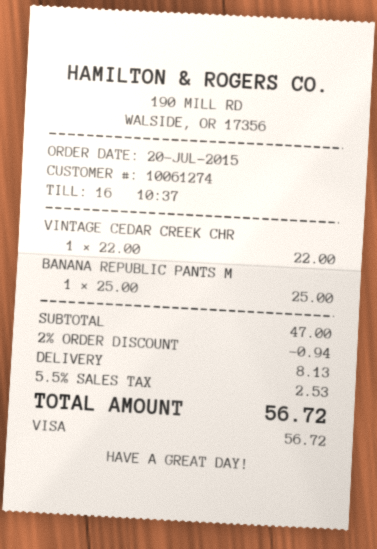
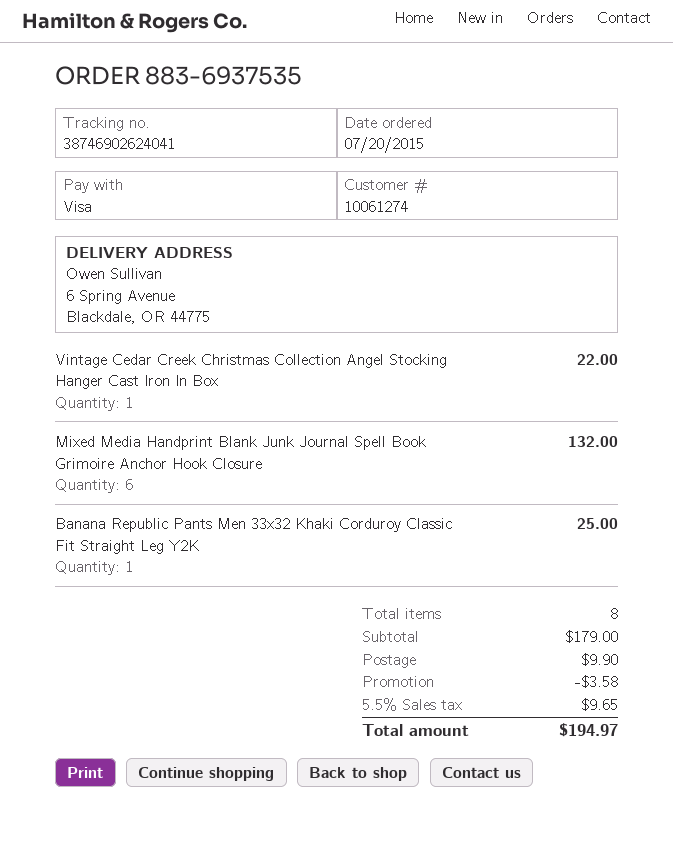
Mixed Media Handprint Blank Junk Journal Spell Book Grimoire Anchor Hook Closure: none -> 6 for 132.00
subtotal: 47.00 -> 179.00
discount: 0.94 -> 3.58
shipping: 8.13 -> 9.90
tax: 5.5% = 2.53 -> 5.5% = 9.65
total: 56.72 -> 194.97

